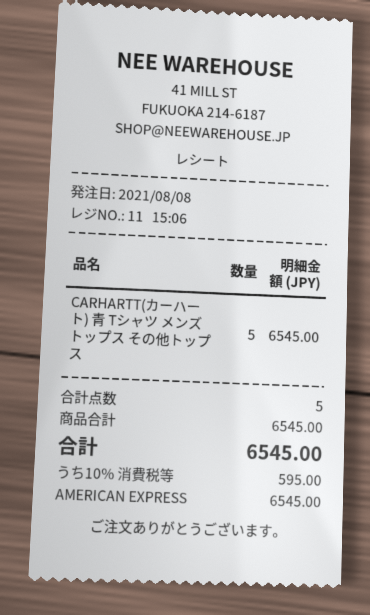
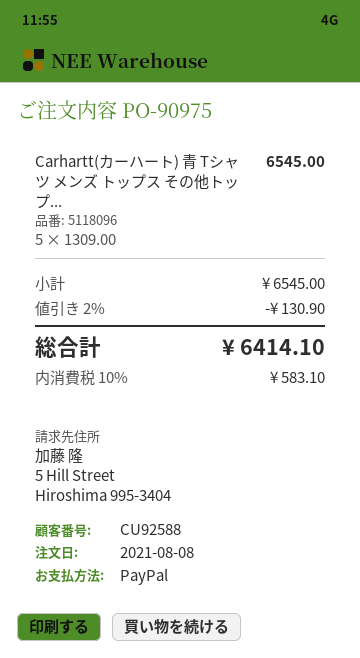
payment method: American Express -> PayPal
discount: none -> 2% = 130.90
tax: 10% = 595.00 -> 10% = 583.10
total: 6545.00 -> 6414.10

